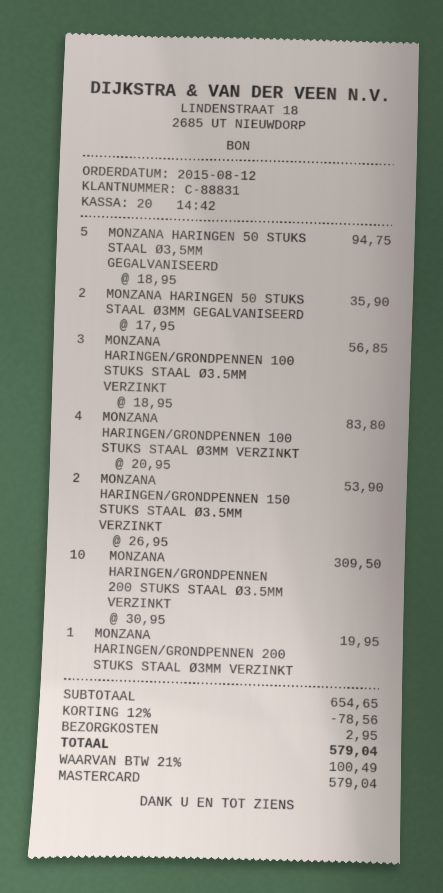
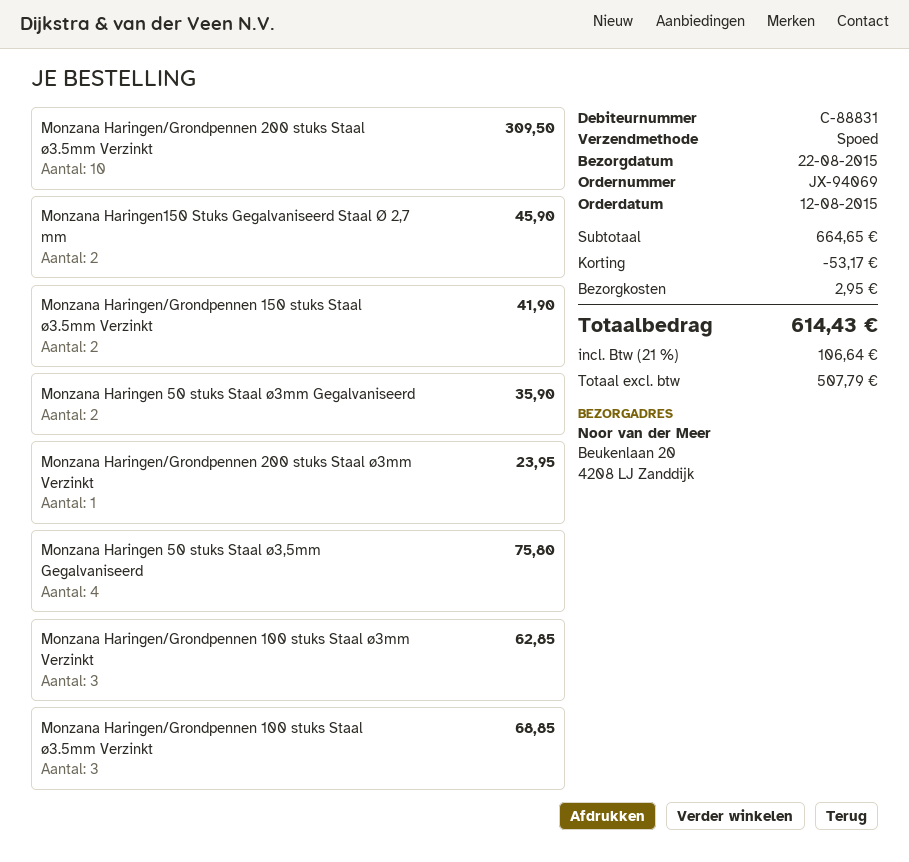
MONZANA HARINGEN 50 STUKS STAAL Ø3,5MM GEGALVANISEERD: 5 for 94.75 -> 4 for 75.80
MONZANA HARINGEN/GRONDPENNEN 100 STUKS STAAL Ø3.5MM VERZINKT: 3 for 56.85 -> 3 for 68.85
MONZANA HARINGEN/GRONDPENNEN 100 STUKS STAAL Ø3MM VERZINKT: 4 for 83.80 -> 3 for 62.85
MONZANA HARINGEN/GRONDPENNEN 150 STUKS STAAL Ø3.5MM VERZINKT: 2 for 53.90 -> 2 for 41.90
MONZANA HARINGEN/GRONDPENNEN 200 STUKS STAAL Ø3MM VERZINKT: 1 for 19.95 -> 1 for 23.95
Monzana Haringen150 Stuks Gegalvaniseerd Staal Ø 2,7 mm: none -> 2 for 45.90
subtotal: 654.65 -> 664.65
discount: 78.56 -> 53.17
tax: 21% = 100.49 -> 21% = 106.64
total: 579.04 -> 614.43

